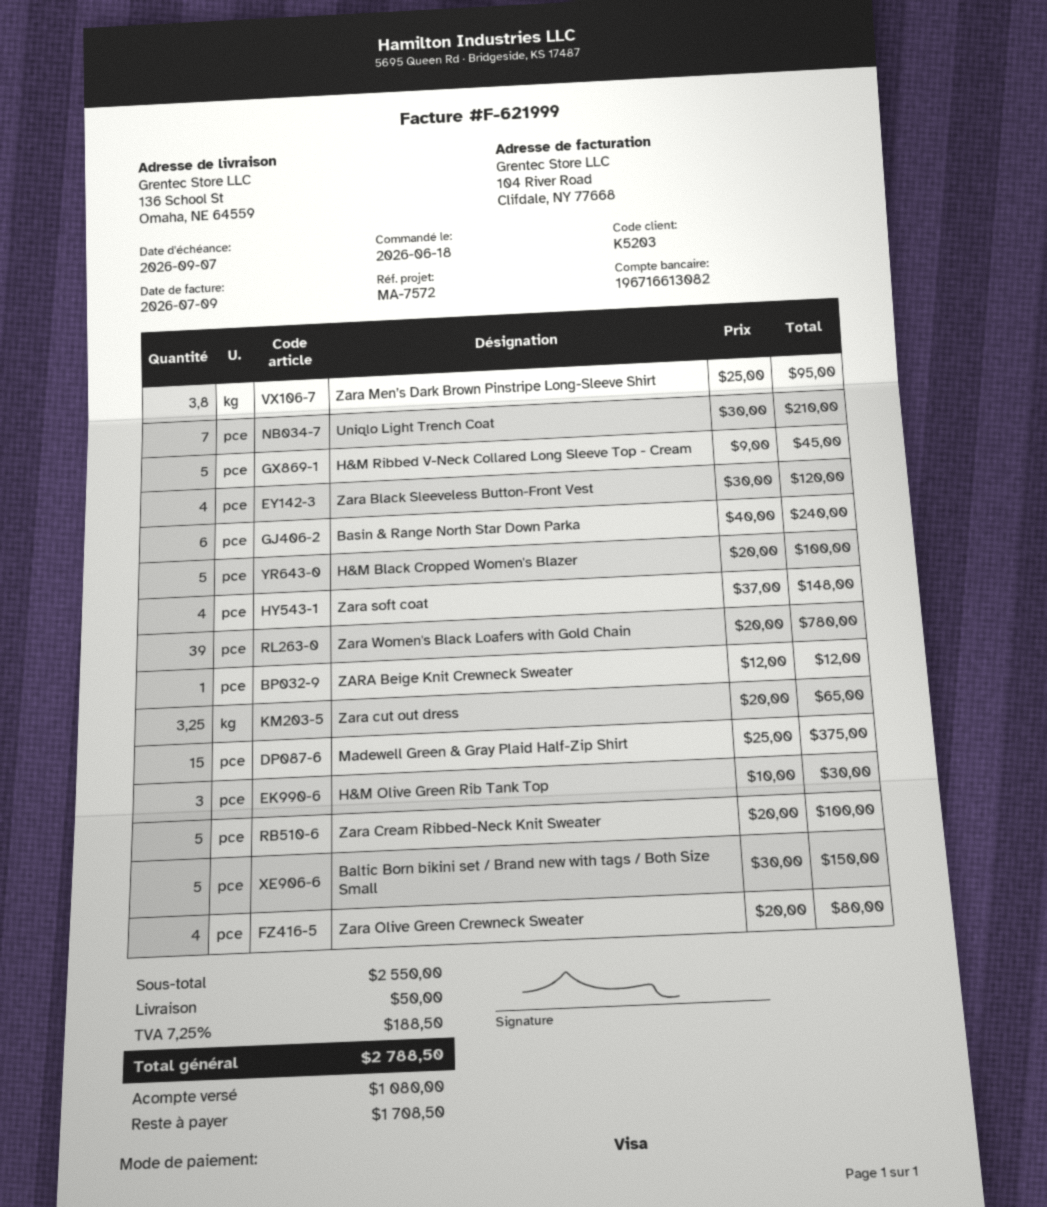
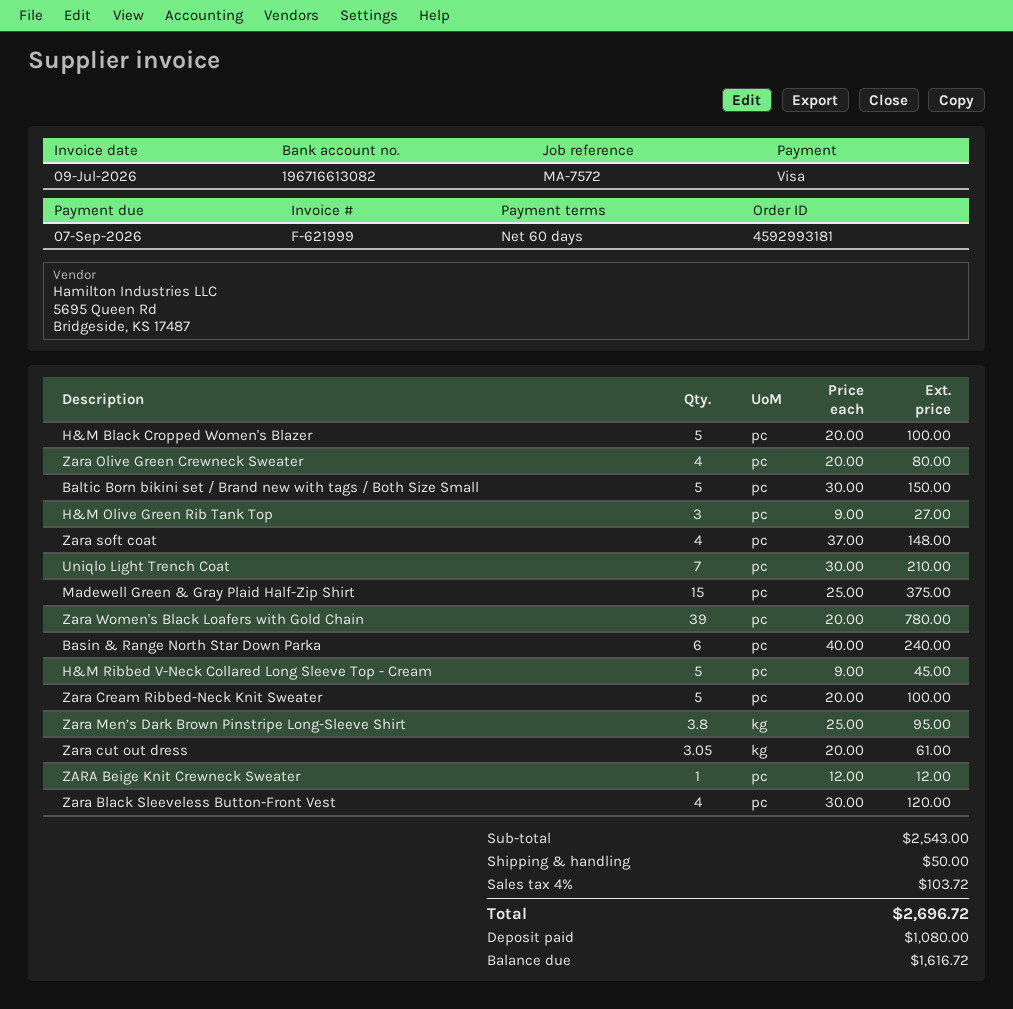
Zara cut out dress: 3.25 x 20.00 = 65.00 -> 3.05 x 20.00 = 61.00
H&M Olive Green Rib Tank Top: 3 x 10.00 = 30.00 -> 3 x 9.00 = 27.00
subtotal: 2550.00 -> 2543.00
tax: 7.25% = 188.50 -> 4% = 103.72
total: 2788.50 -> 2696.72
balance: 1708.50 -> 1616.72

